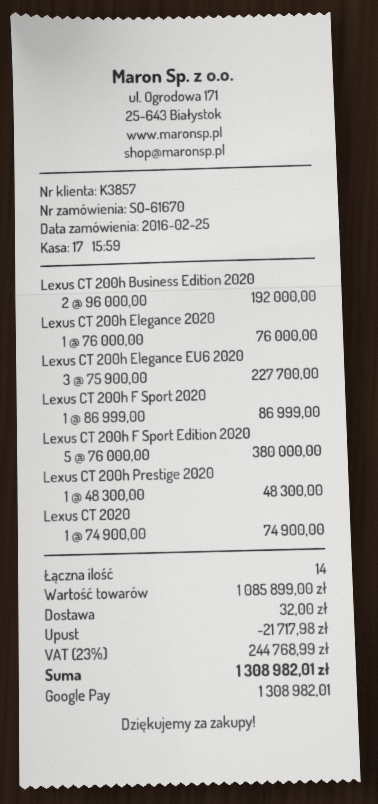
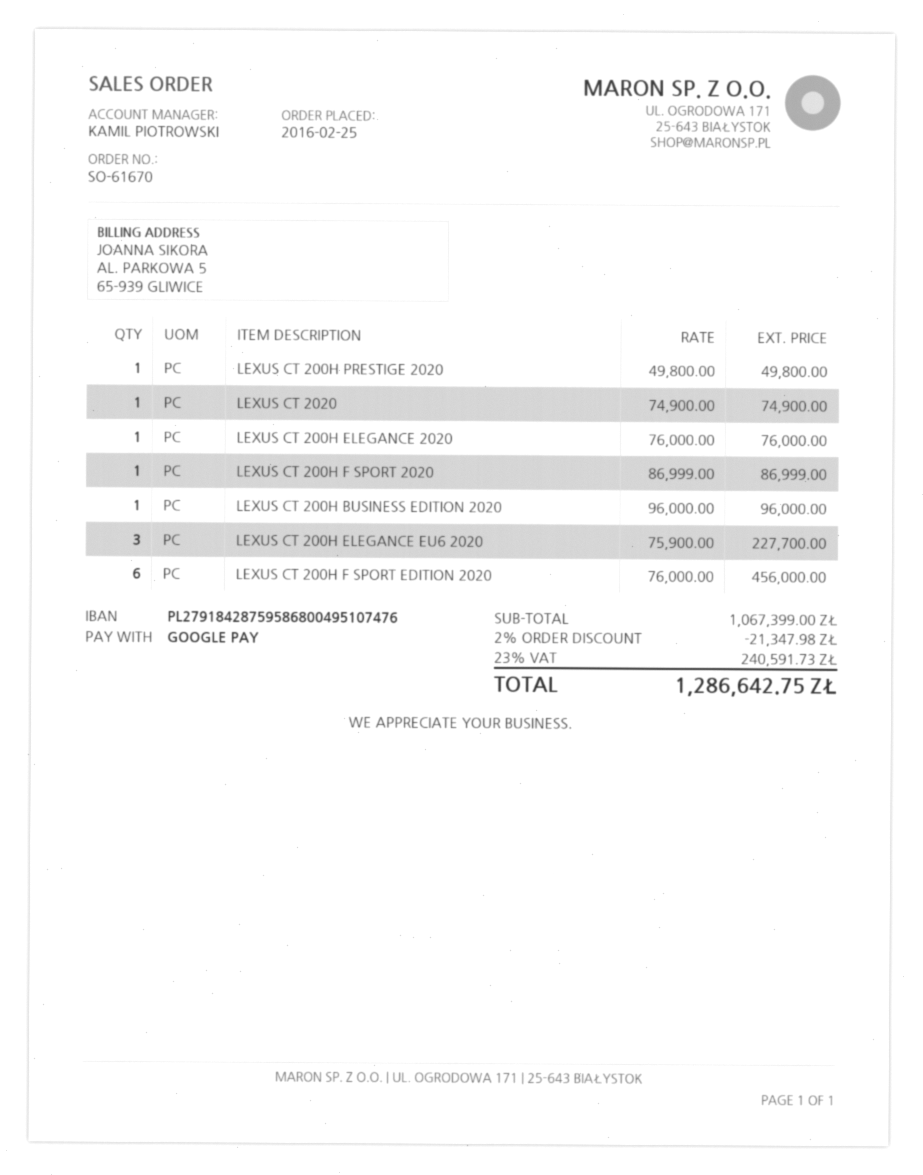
Lexus CT 200h Business Edition 2020: 2 x 96000.00 = 192000.00 -> 1 x 96000.00 = 96000.00
Lexus CT 200h F Sport Edition 2020: 5 x 76000.00 = 380000.00 -> 6 x 76000.00 = 456000.00
Lexus CT 200h Prestige 2020: 1 x 48300.00 = 48300.00 -> 1 x 49800.00 = 49800.00
subtotal: 1085899.00 -> 1067399.00
discount: 21717.98 -> 21347.98
shipping: 32.00 -> none
tax: 23% = 244768.99 -> 23% = 240591.73
total: 1308982.01 -> 1286642.75

